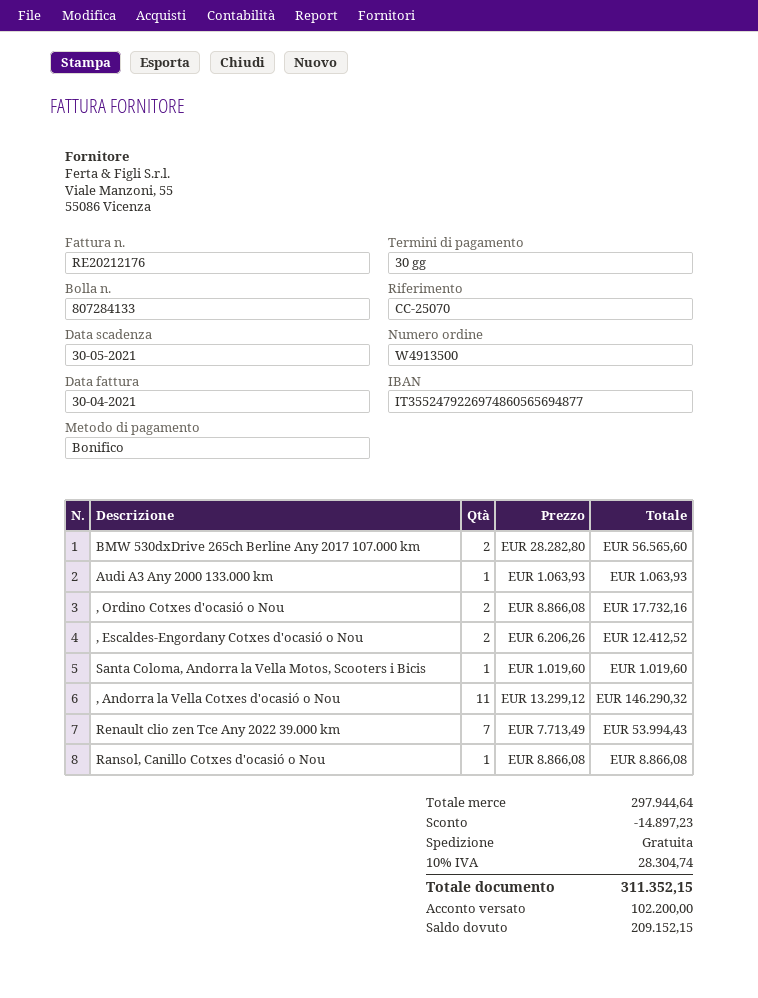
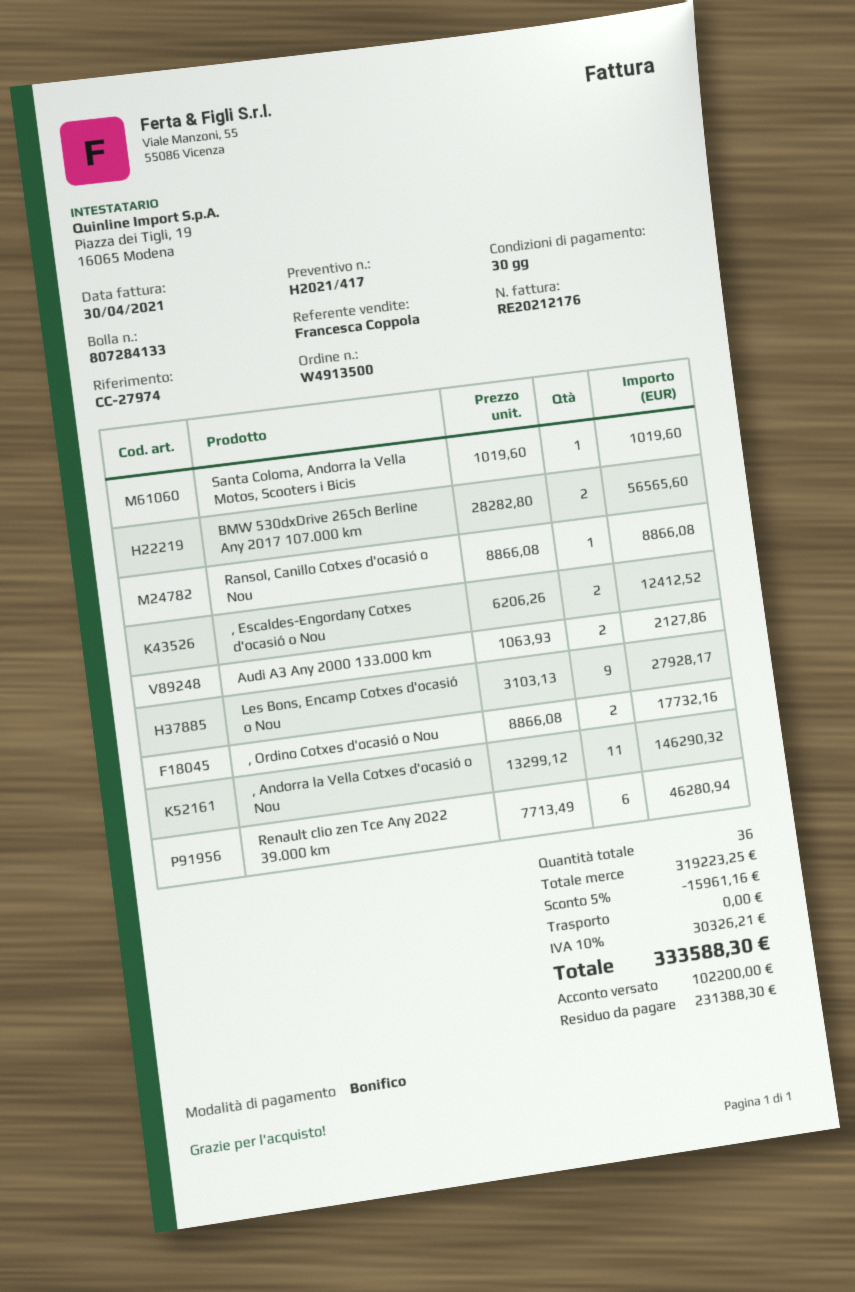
reference: CC-25070 -> CC-27974
Audi A3 Any 2000 133.000 km: 1 x 1063.93 = 1063.93 -> 2 x 1063.93 = 2127.86
Renault clio zen Tce Any 2022 39.000 km: 7 x 7713.49 = 53994.43 -> 6 x 7713.49 = 46280.94
Les Bons, Encamp Cotxes d'ocasió o Nou: none -> 9 x 3103.13 = 27928.17
subtotal: 297944.64 -> 319223.25
discount: 14897.23 -> 15961.16
tax: 10% = 28304.74 -> 10% = 30326.21
total: 311352.15 -> 333588.30
balance: 209152.15 -> 231388.30

